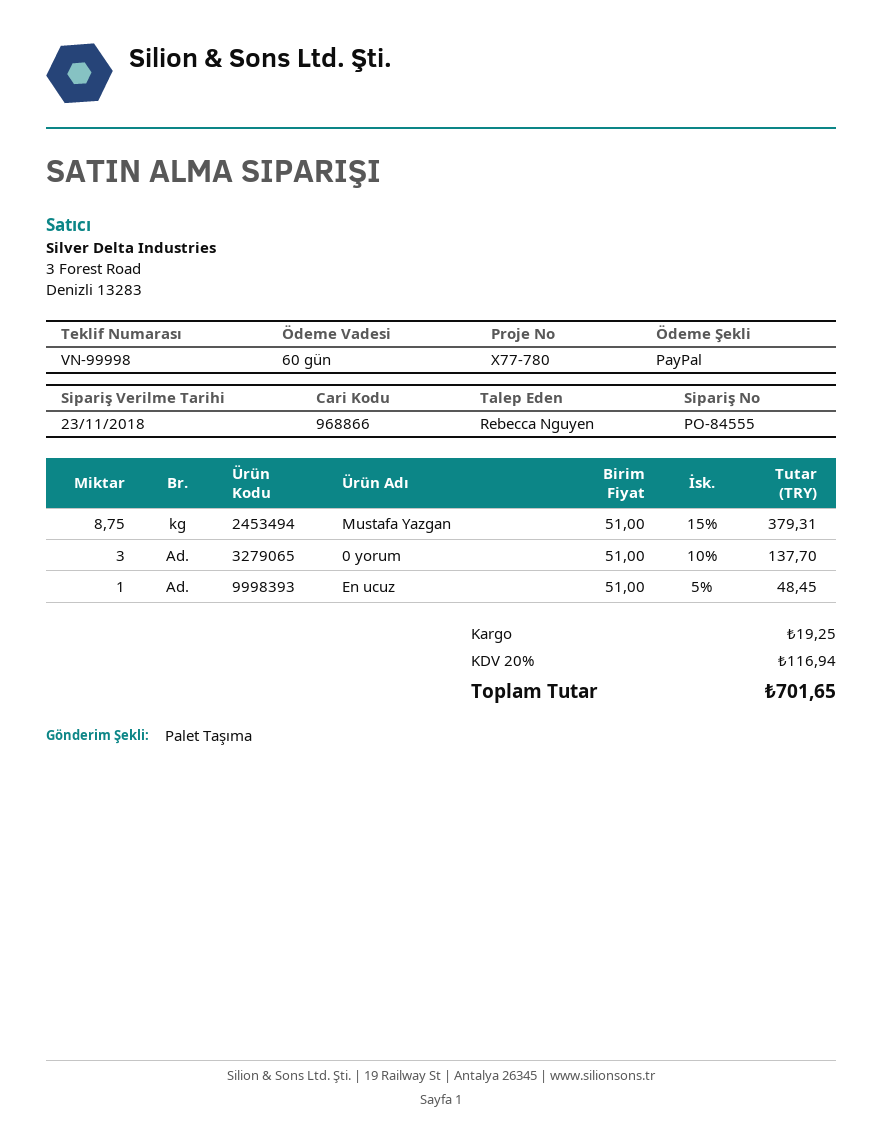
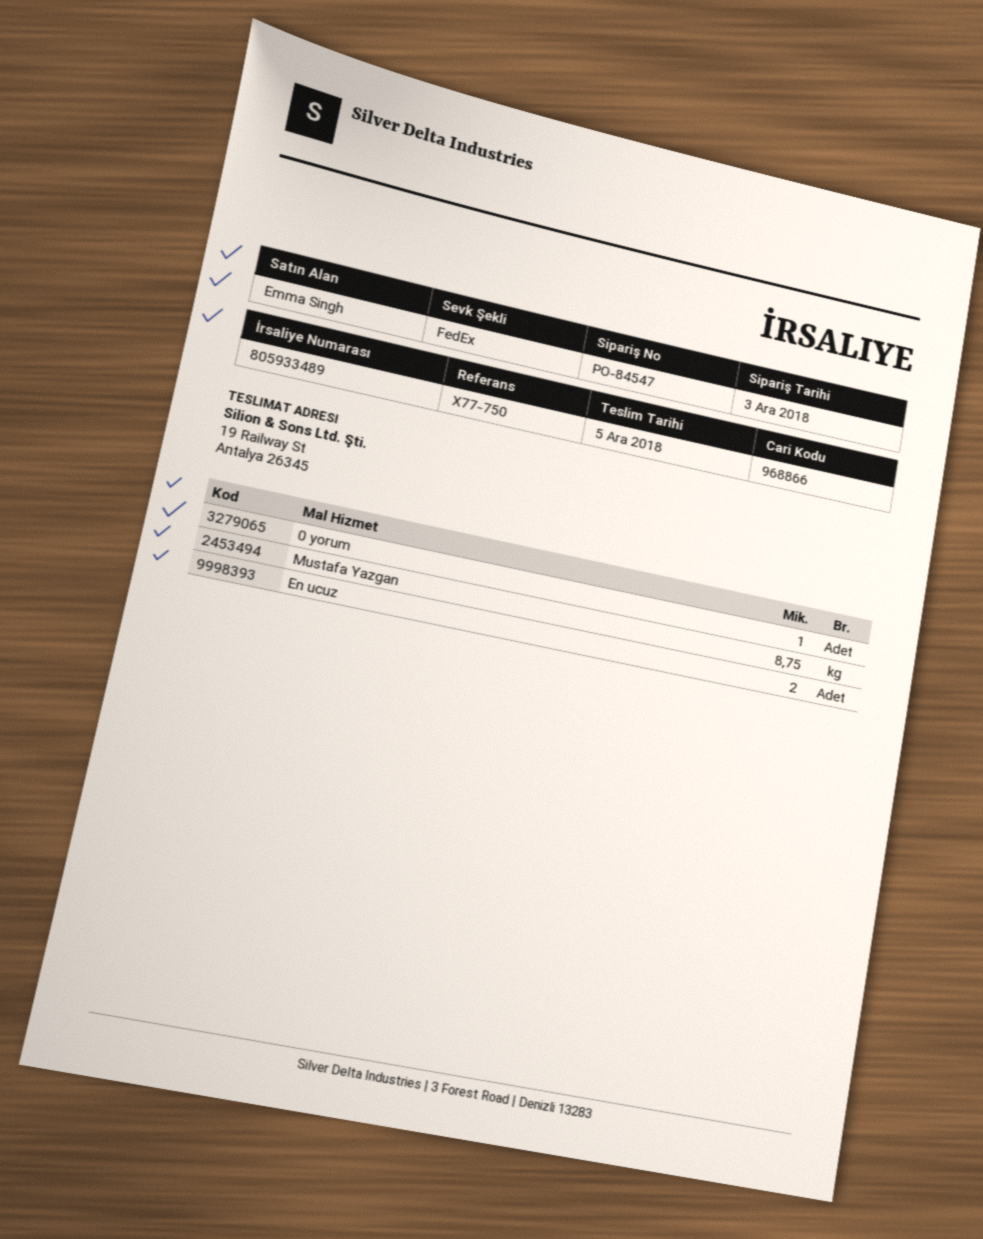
order number: PO-84555 -> PO-84547
order date: 2018-11-23 -> 2018-12-03
reference: X77-780 -> X77-750
ordered by: Rebecca Nguyen -> Emma Singh
shipping method: pallet freight -> FedEx
0 yorum: 3 -> 1
En ucuz: 1 -> 2

